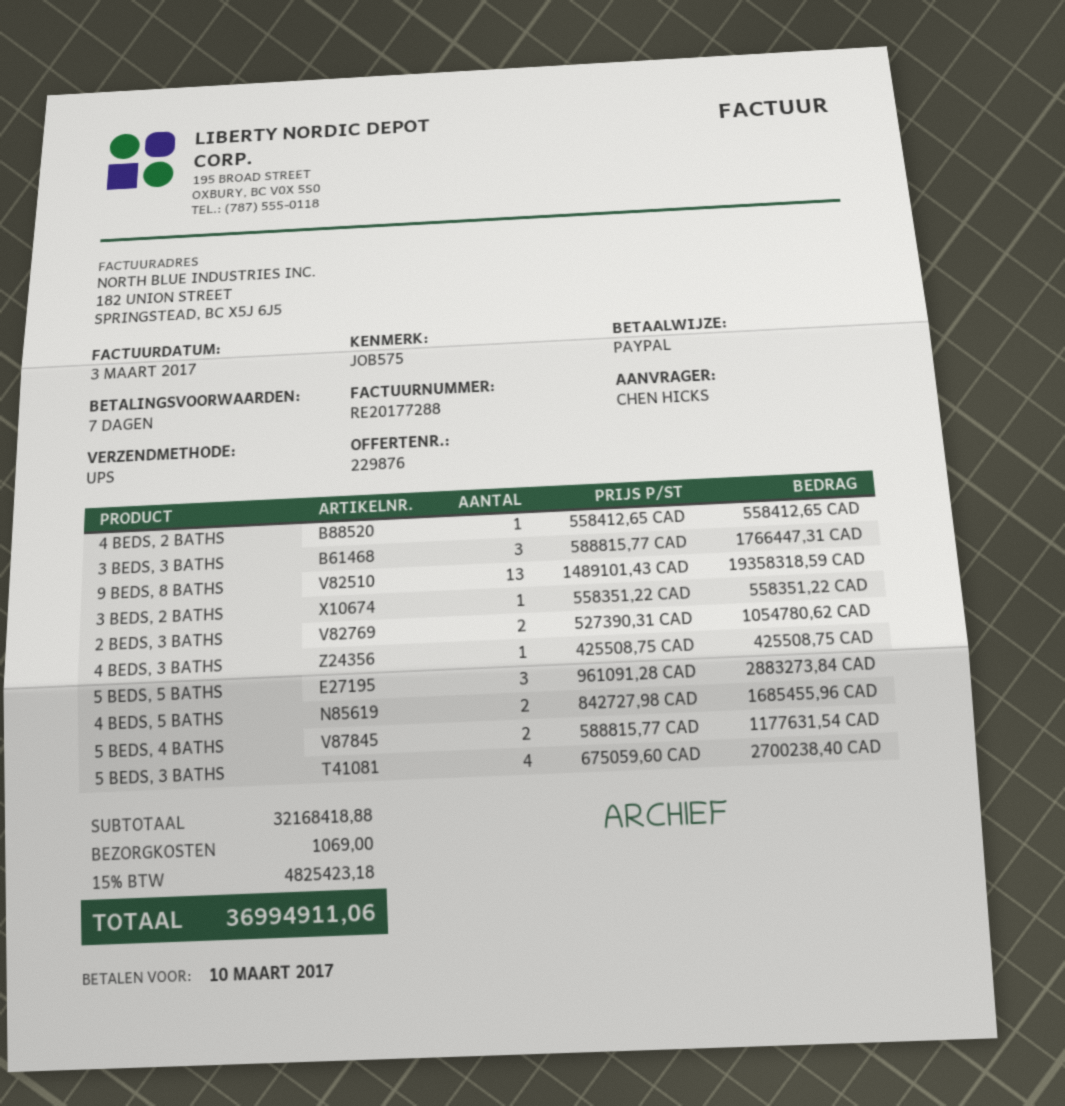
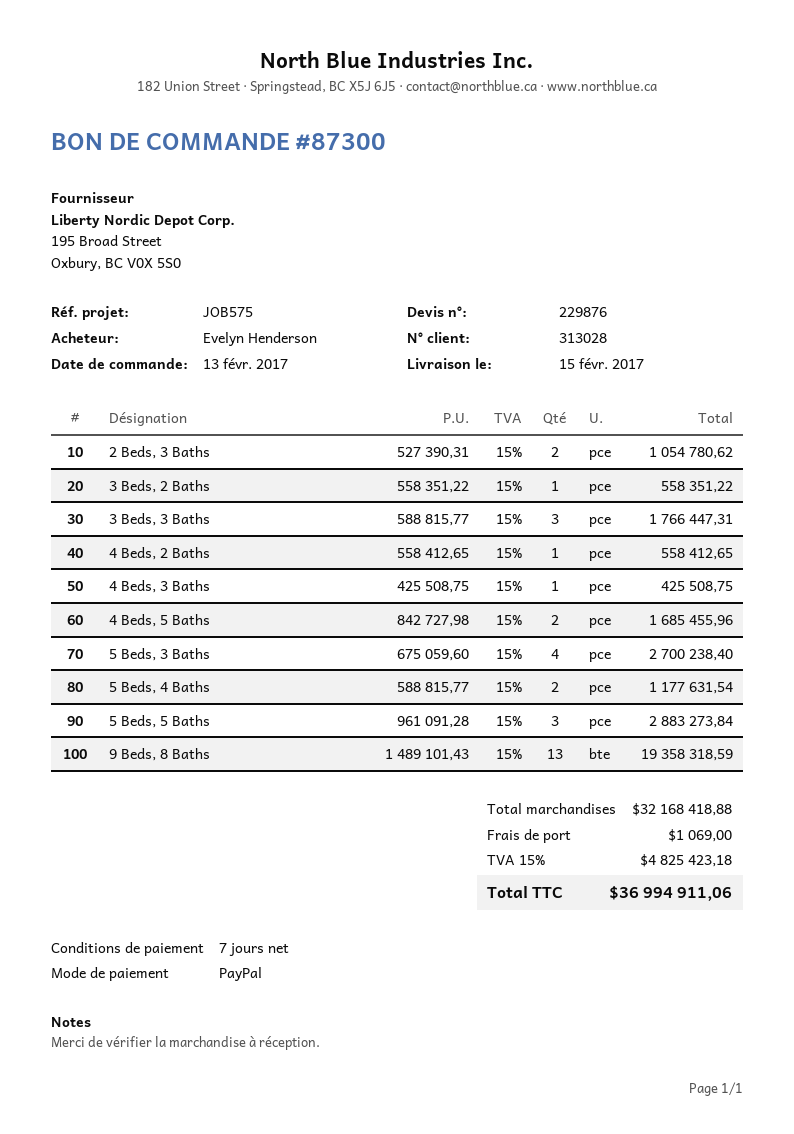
ordered by: CHEN HICKS -> Evelyn Henderson

